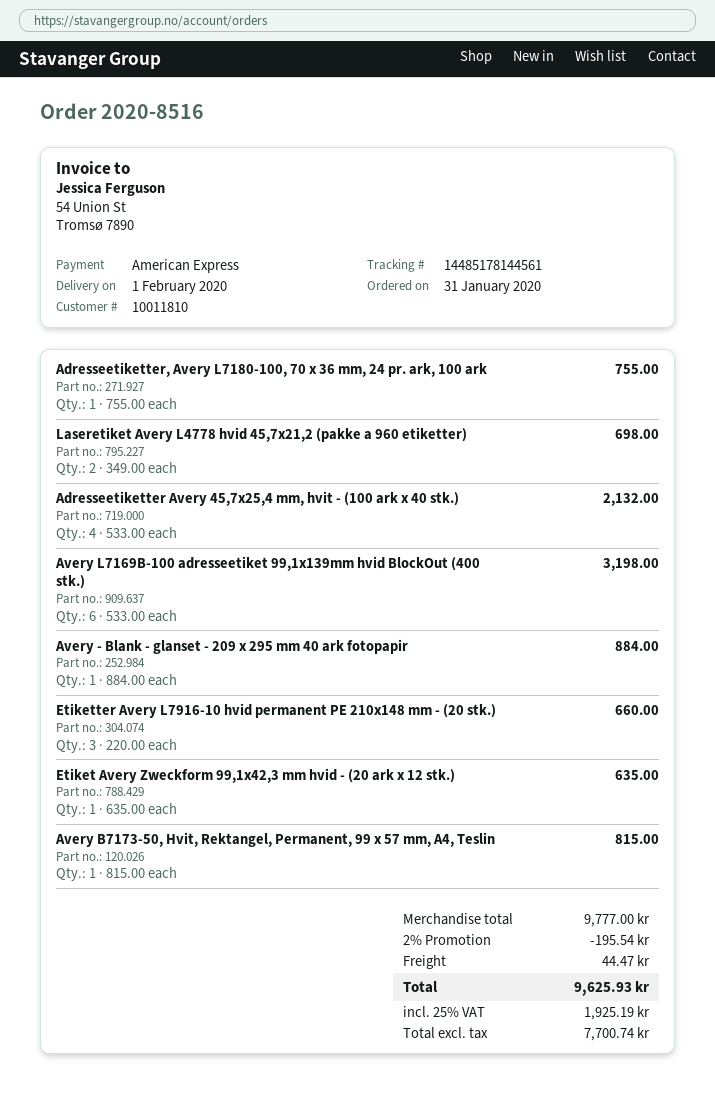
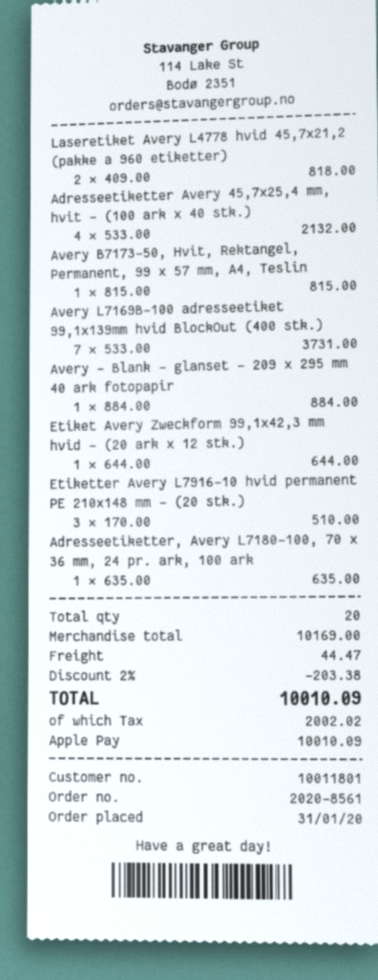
order number: 2020-8516 -> 2020-8561
customer number: 10011810 -> 10011801
payment method: American Express -> Apple Pay
Adresseetiketter, Avery L7180-100, 70 x 36 mm, 24 pr. ark, 100 ark: 1 x 755.00 = 755.00 -> 1 x 635.00 = 635.00
Laseretiket Avery L4778 hvid 45,7x21,2 (pakke a 960 etiketter): 2 x 349.00 = 698.00 -> 2 x 409.00 = 818.00
Avery L7169B-100 adresseetiket 99,1x139mm hvid BlockOut (400 stk.): 6 x 533.00 = 3198.00 -> 7 x 533.00 = 3731.00
Etiketter Avery L7916-10 hvid permanent PE 210x148 mm - (20 stk.): 3 x 220.00 = 660.00 -> 3 x 170.00 = 510.00
Etiket Avery Zweckform 99,1x42,3 mm hvid - (20 ark x 12 stk.): 1 x 635.00 = 635.00 -> 1 x 644.00 = 644.00
subtotal: 9777.00 -> 10169.00
discount: 2% = 195.54 -> 2% = 203.38
tax: 1925.19 -> 2002.02
total: 9625.93 -> 10010.09

